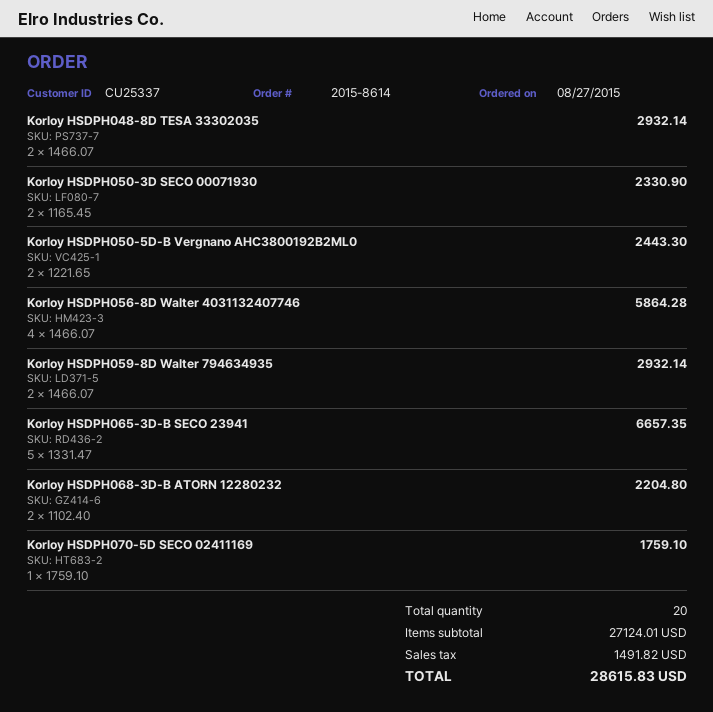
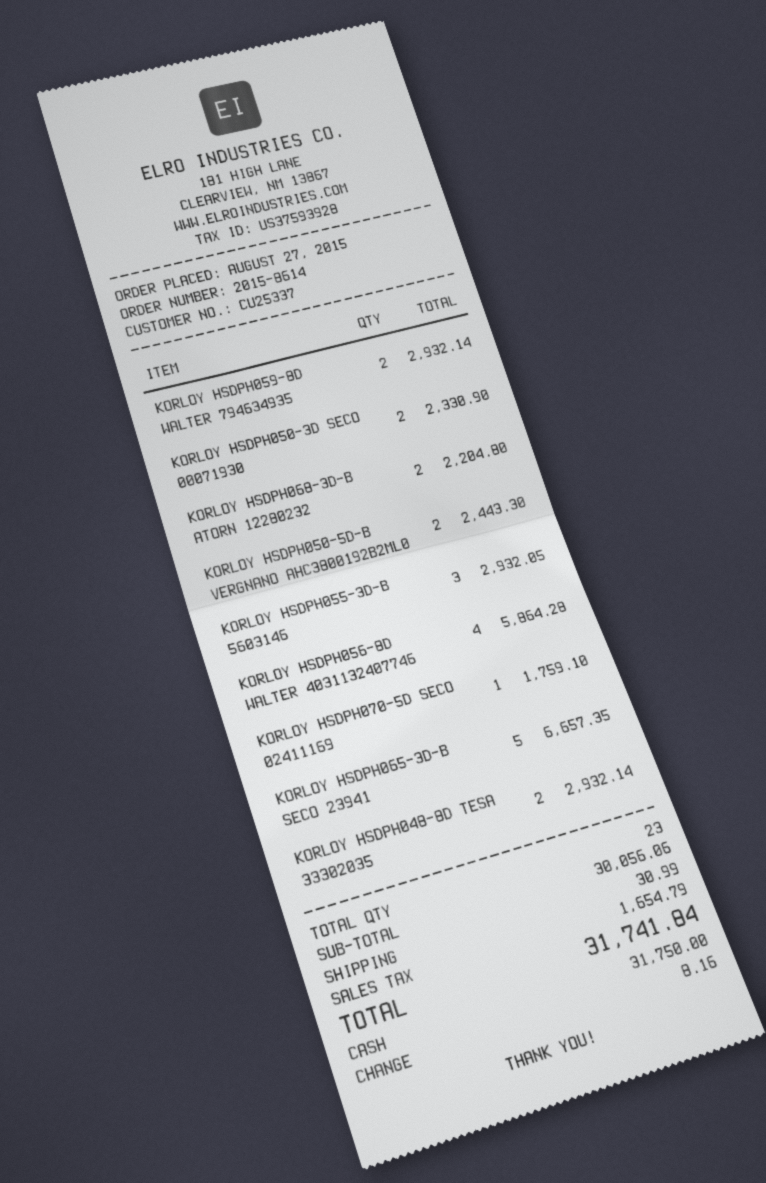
KORLOY HSDPH055-3D-B 5603146: none -> 3 for 2932.05
total quantity: 20 -> 23
subtotal: 27124.01 -> 30056.06
shipping: none -> 30.99
tax: 1491.82 -> 1654.79
total: 28615.83 -> 31741.84

